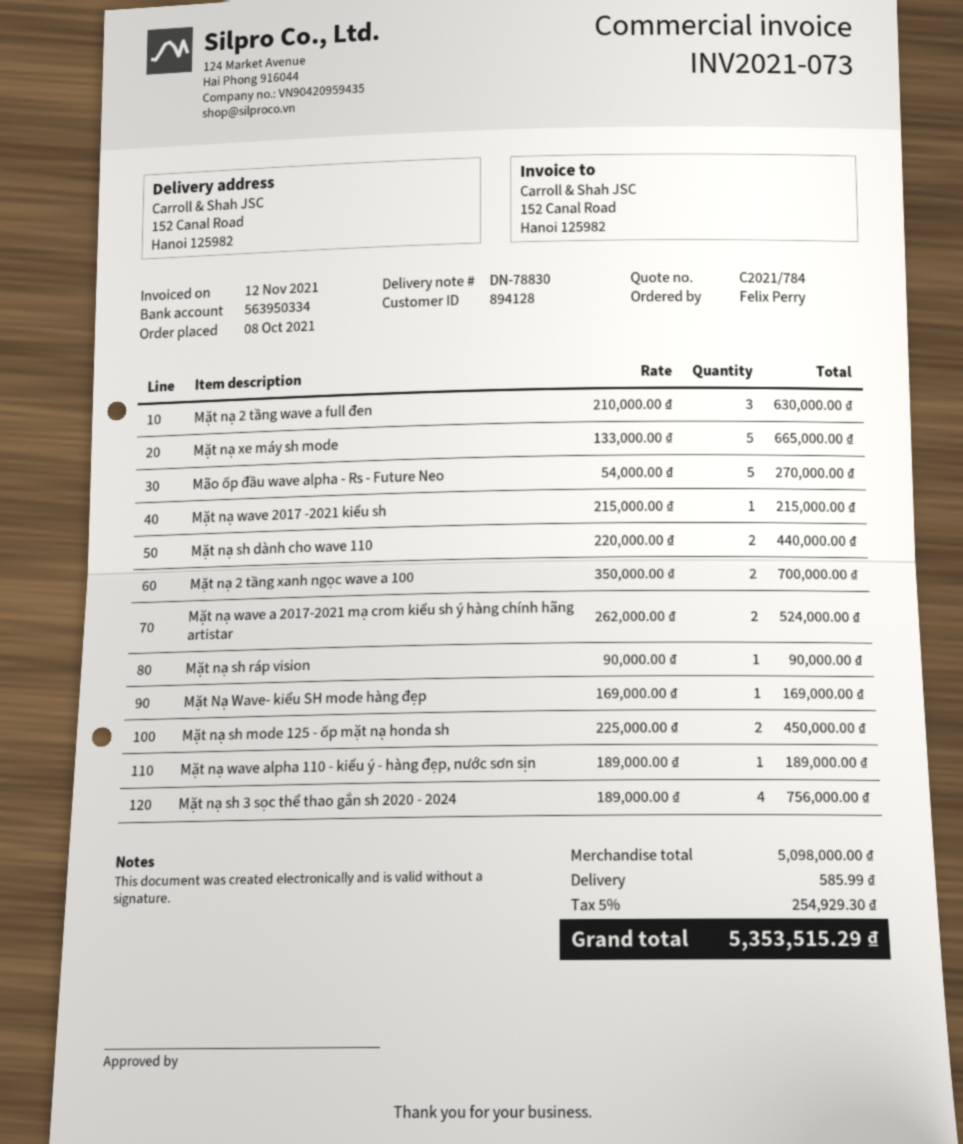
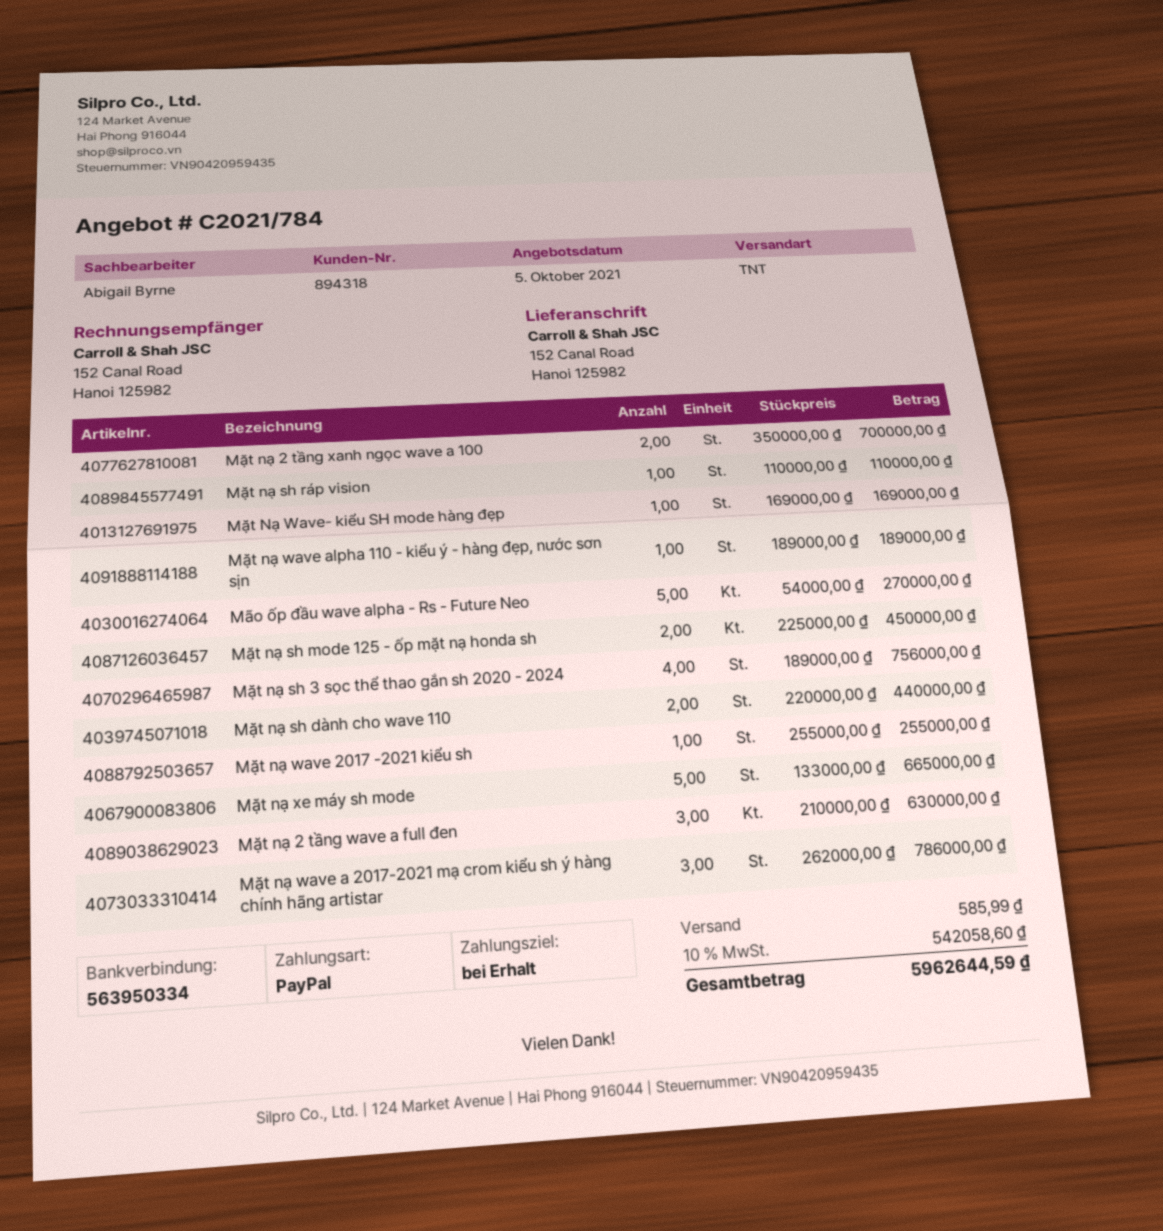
customer number: 894128 -> 894318
Mặt nạ wave 2017 -2021 kiểu sh: 1 x 215000.00 = 215000.00 -> 1 x 255000.00 = 255000.00
Mặt nạ wave a 2017-2021 mạ crom kiểu sh ý hàng chính hãng artistar: 2 x 262000.00 = 524000.00 -> 3 x 262000.00 = 786000.00
Mặt nạ sh ráp vision: 1 x 90000.00 = 90000.00 -> 1 x 110000.00 = 110000.00
tax: 5% = 254929.30 -> 10% = 542058.60
total: 5353515.29 -> 5962644.59

